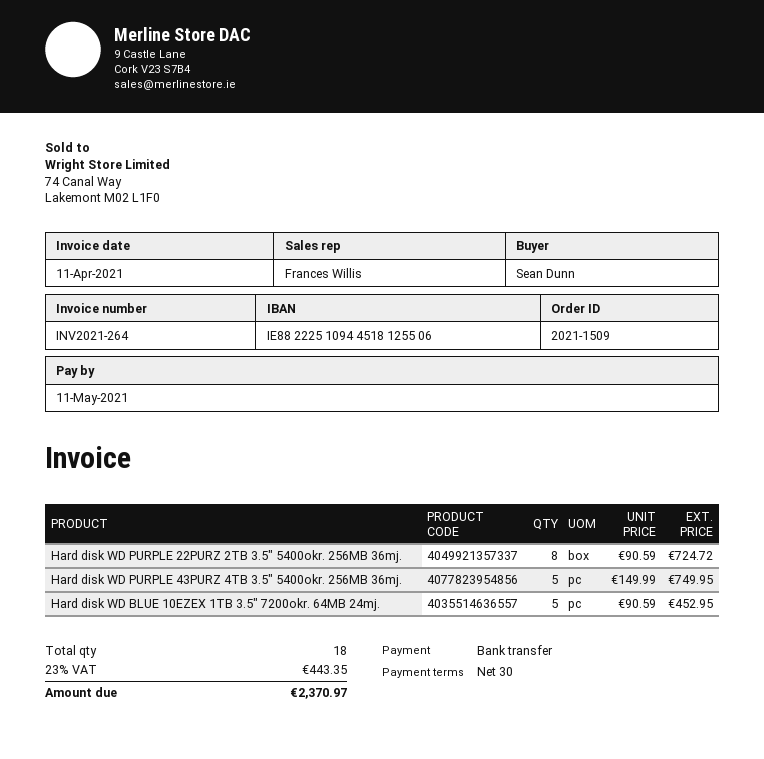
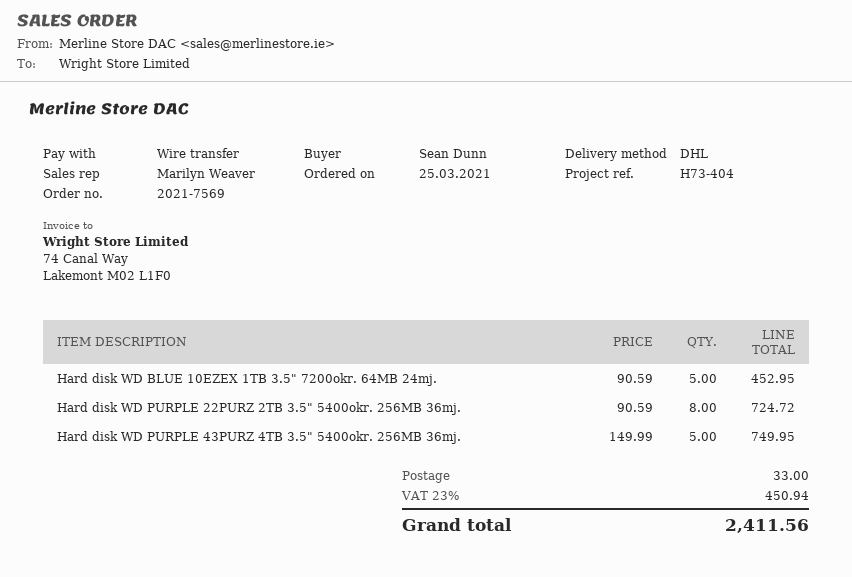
order number: 2021-1509 -> 2021-7569
sales rep: Frances Willis -> Marilyn Weaver
shipping: none -> 33.00
tax: 23% = 443.35 -> 23% = 450.94
total: 2370.97 -> 2411.56

